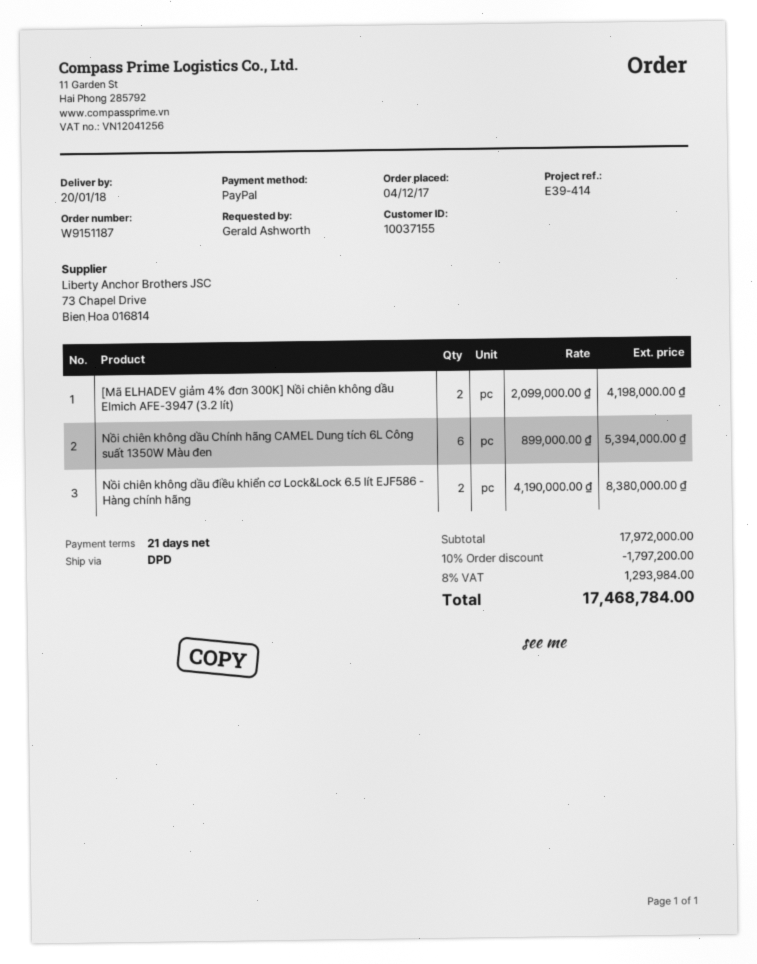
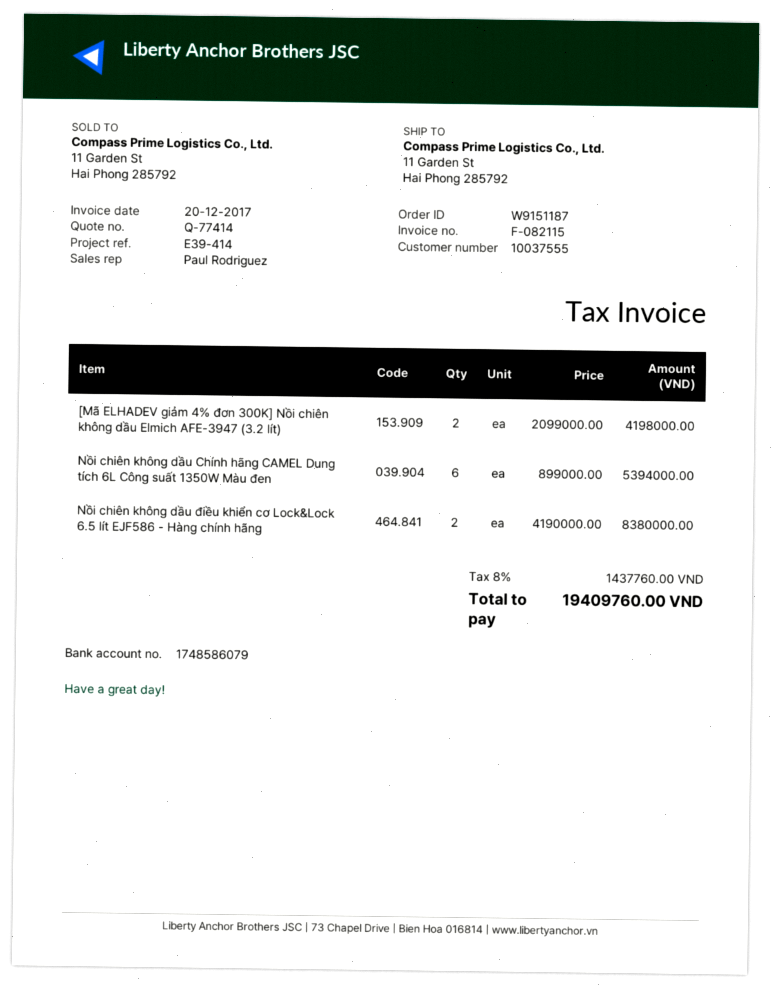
customer number: 10037155 -> 10037555
discount: 10% = 1797200.00 -> none
tax: 8% = 1293984.00 -> 8% = 1437760.00
total: 17468784.00 -> 19409760.00

